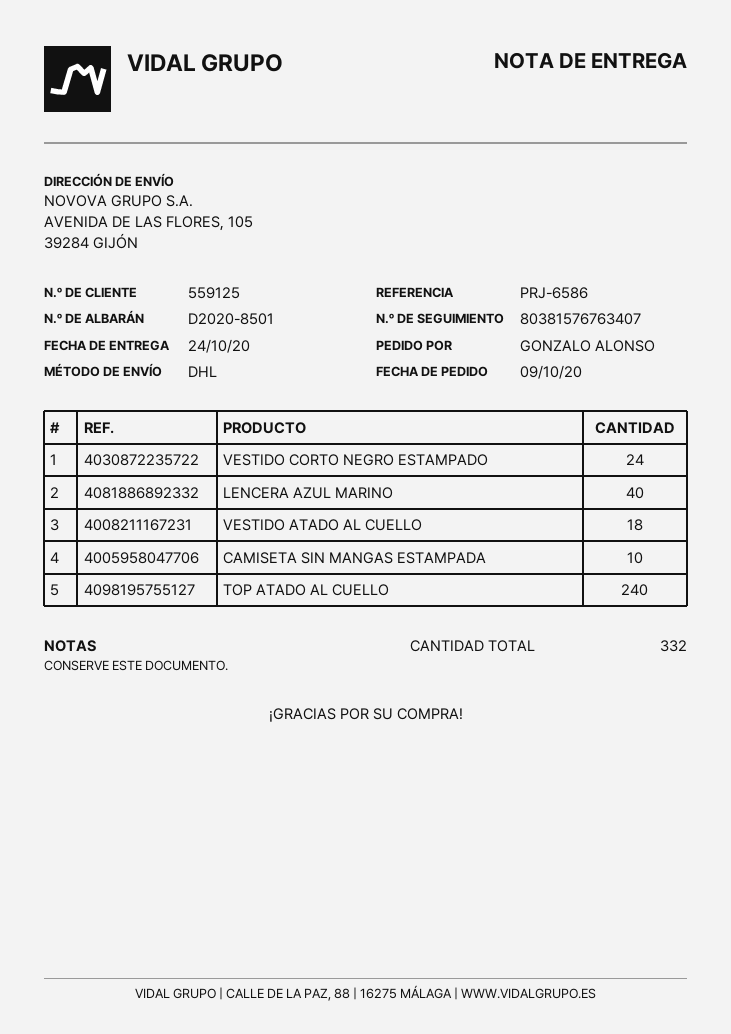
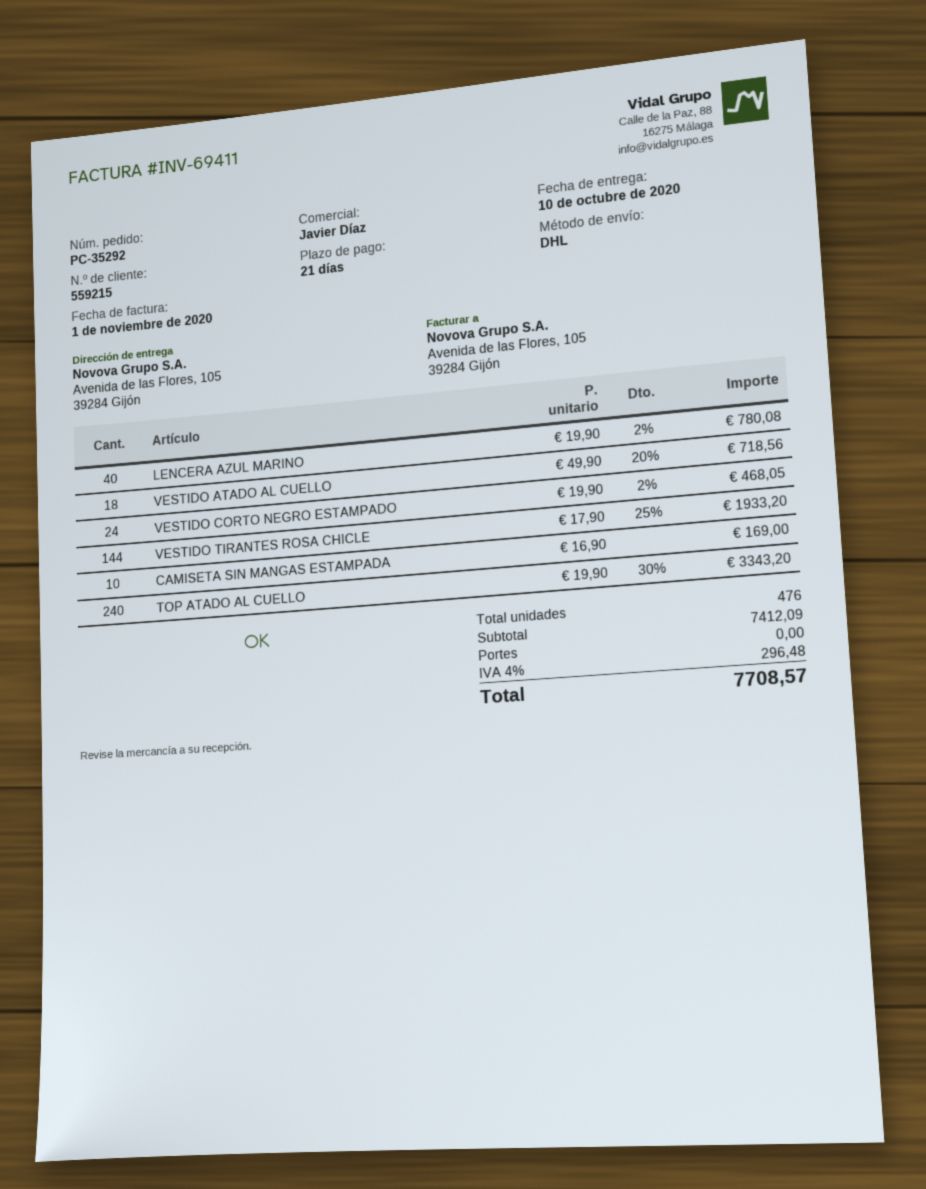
delivery date: 2020-10-24 -> 2020-10-10
customer number: 559125 -> 559215
VESTIDO TIRANTES ROSA CHICLE: none -> 144
total quantity: 332 -> 476

